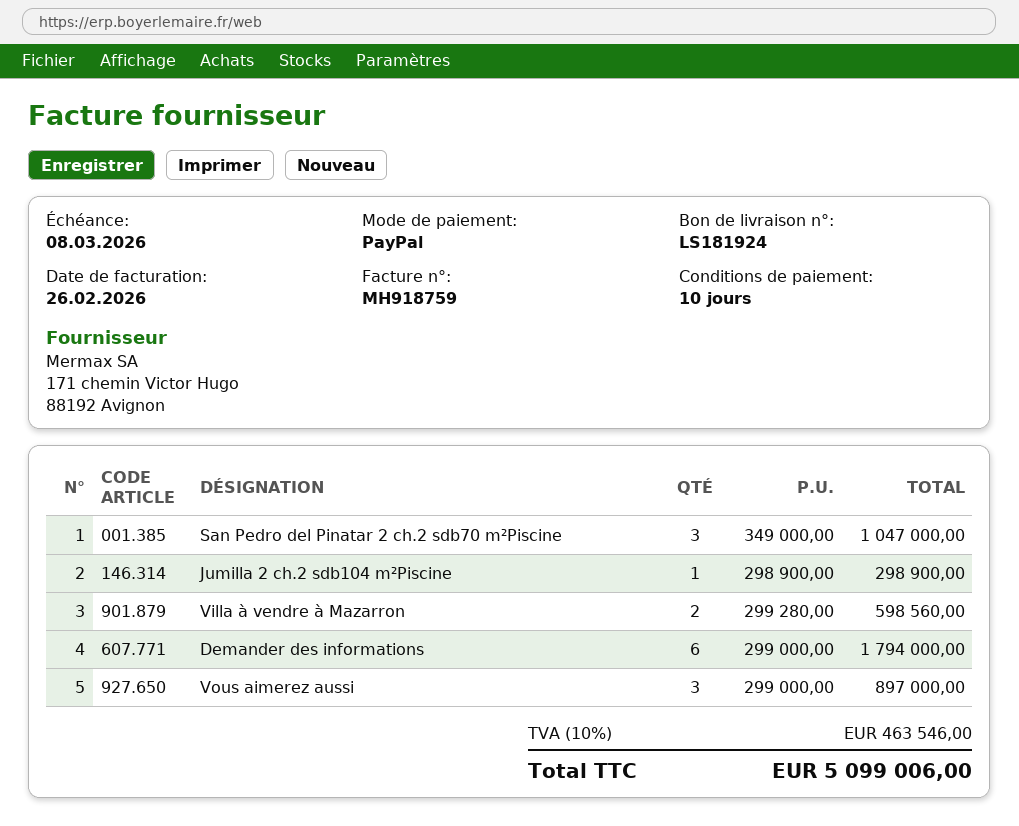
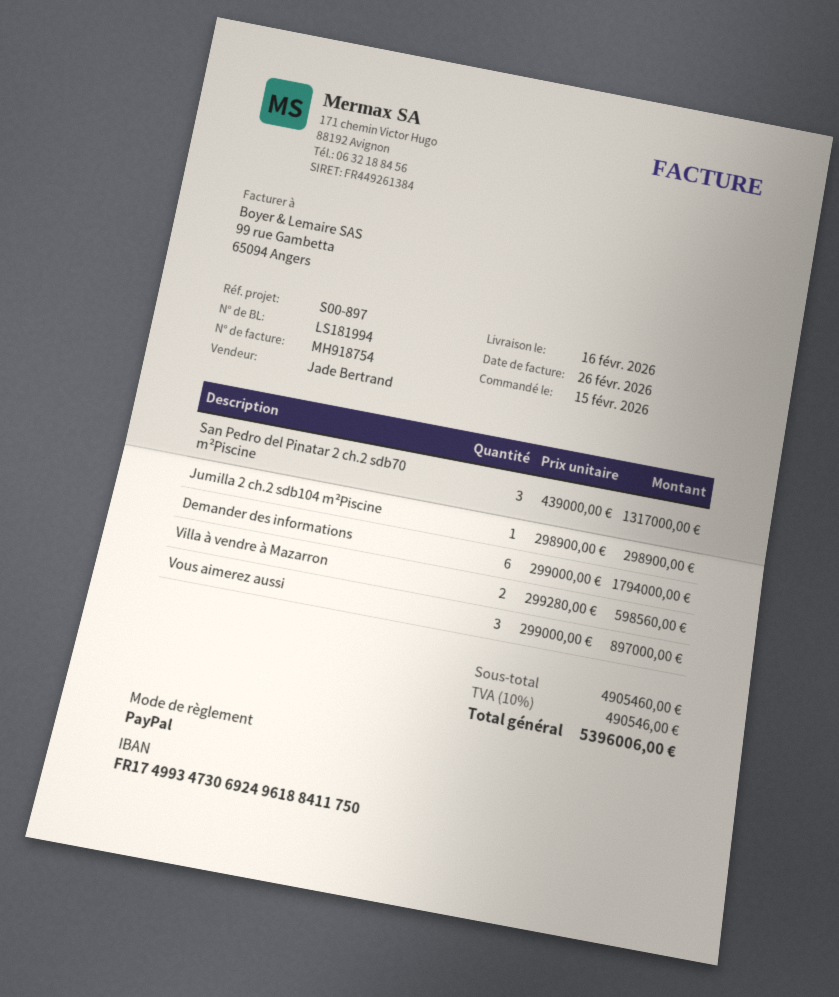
delivery note number: LS181924 -> LS181994
invoice number: MH918759 -> MH918754
San Pedro del Pinatar 2 ch.2 sdb70 m²Piscine: 3 x 349000.00 = 1047000.00 -> 3 x 439000.00 = 1317000.00
tax: 10% = 463546.00 -> 10% = 490546.00
total: 5099006.00 -> 5396006.00

